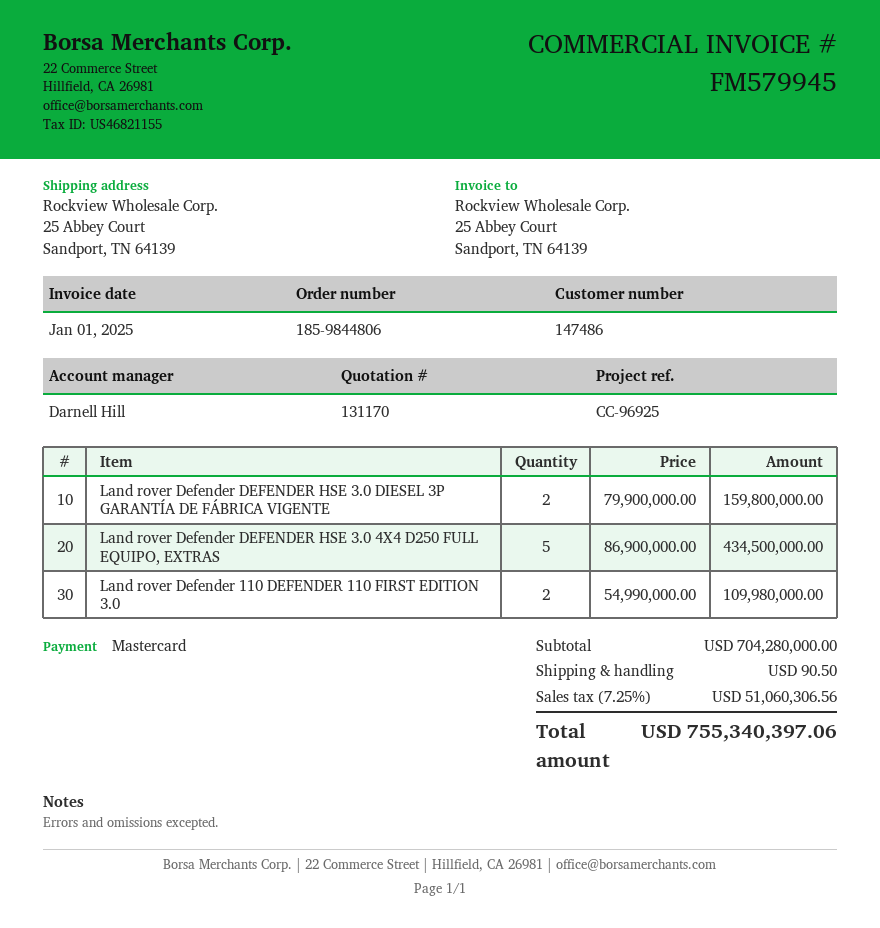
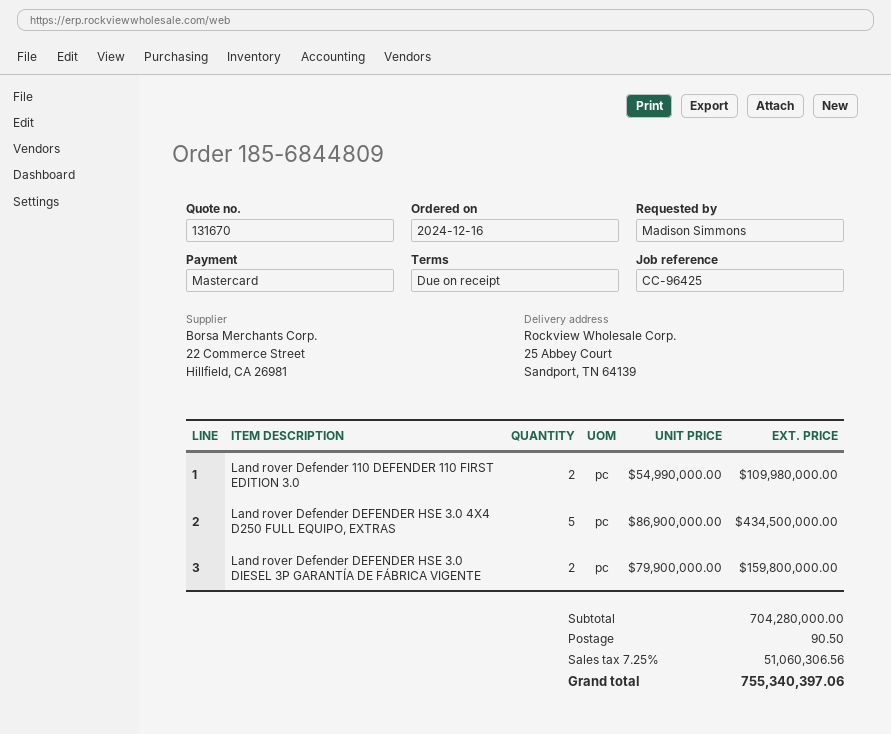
quote number: 131170 -> 131670
order number: 185-9844806 -> 185-6844809
reference: CC-96925 -> CC-96425

